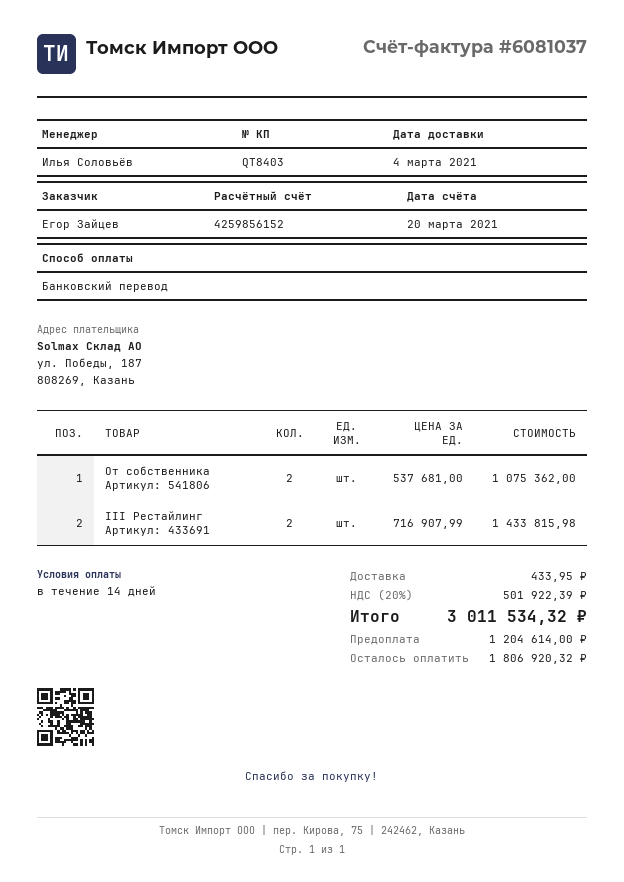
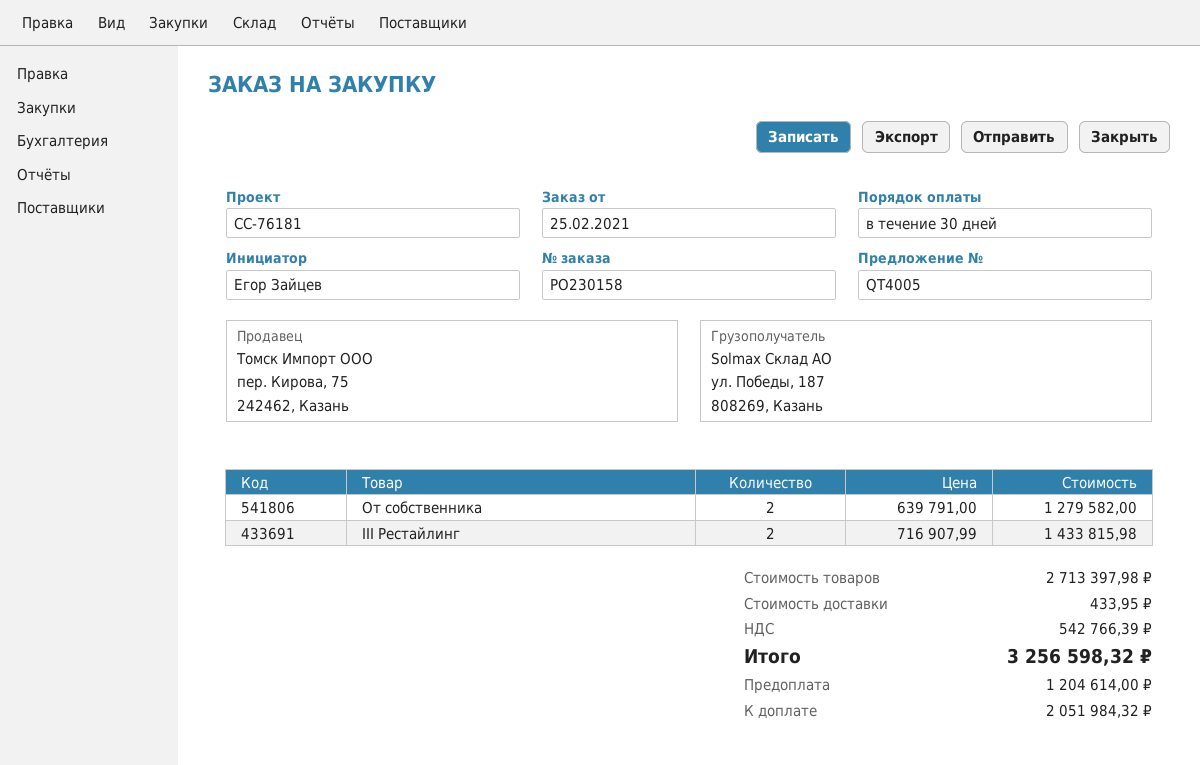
quote number: QT8403 -> QT4005
payment terms: 14 days -> 30 days
От собственника: 2 x 537681.00 = 1075362.00 -> 2 x 639791.00 = 1279582.00
tax: 501922.39 -> 542766.39
total: 3011534.32 -> 3256598.32
balance: 1806920.32 -> 2051984.32

